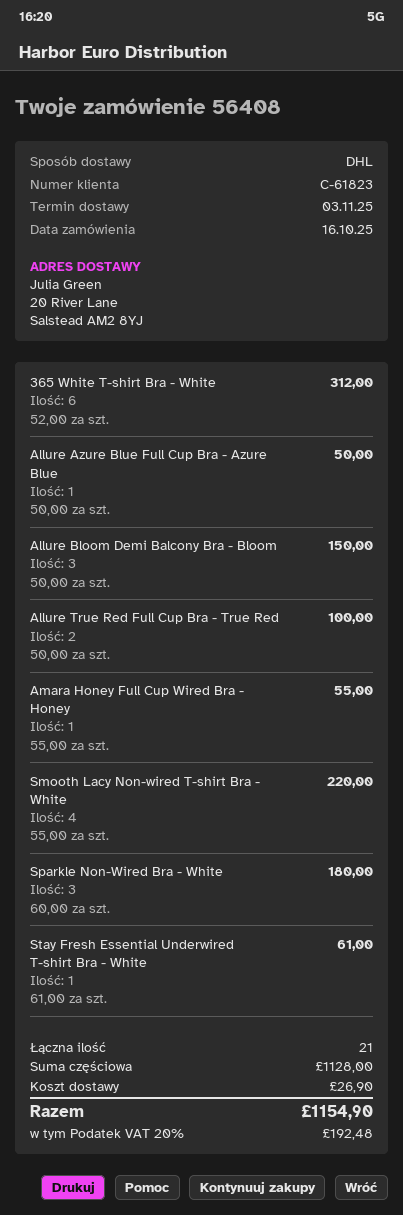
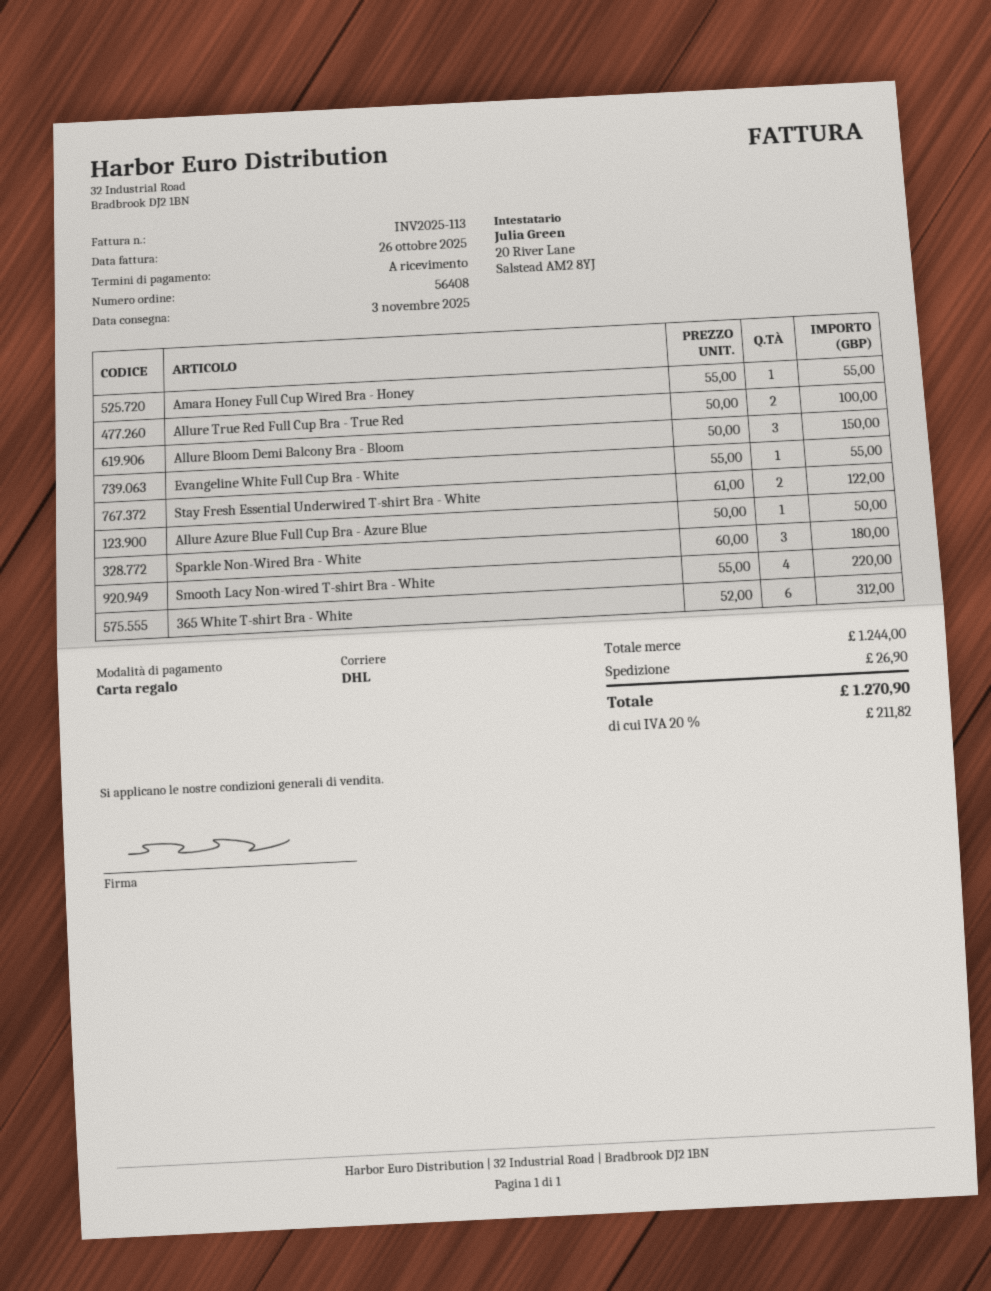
Stay Fresh Essential Underwired T-shirt Bra - White: 1 x 61.00 = 61.00 -> 2 x 61.00 = 122.00
Evangeline White Full Cup Bra - White: none -> 1 x 55.00 = 55.00
subtotal: 1128.00 -> 1244.00
tax: 20% = 192.48 -> 20% = 211.82
total: 1154.90 -> 1270.90

